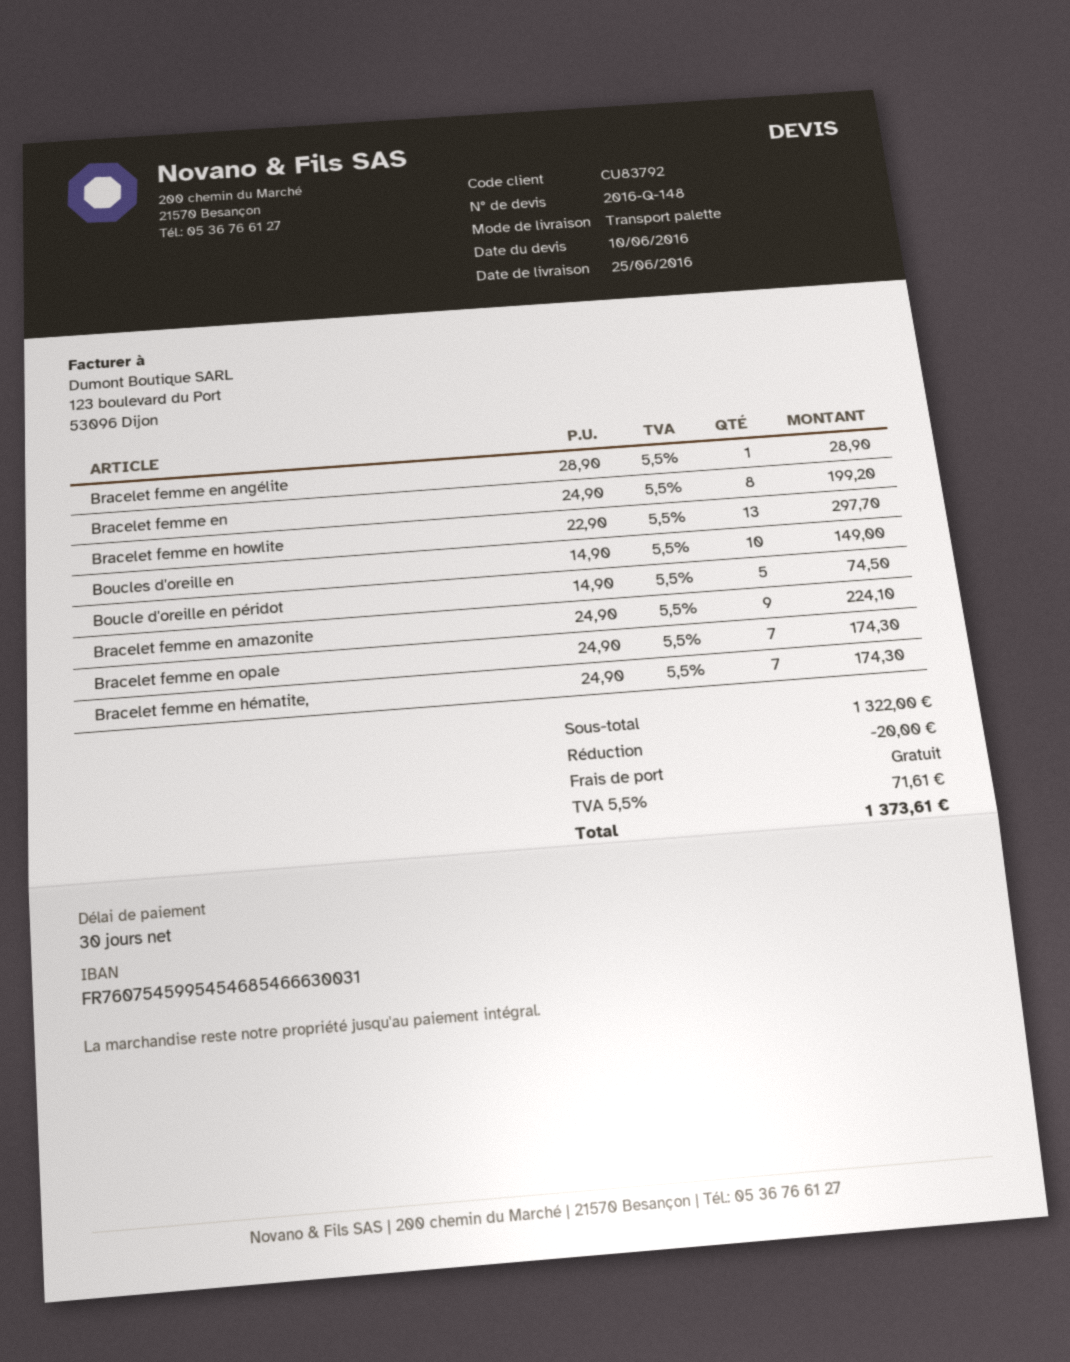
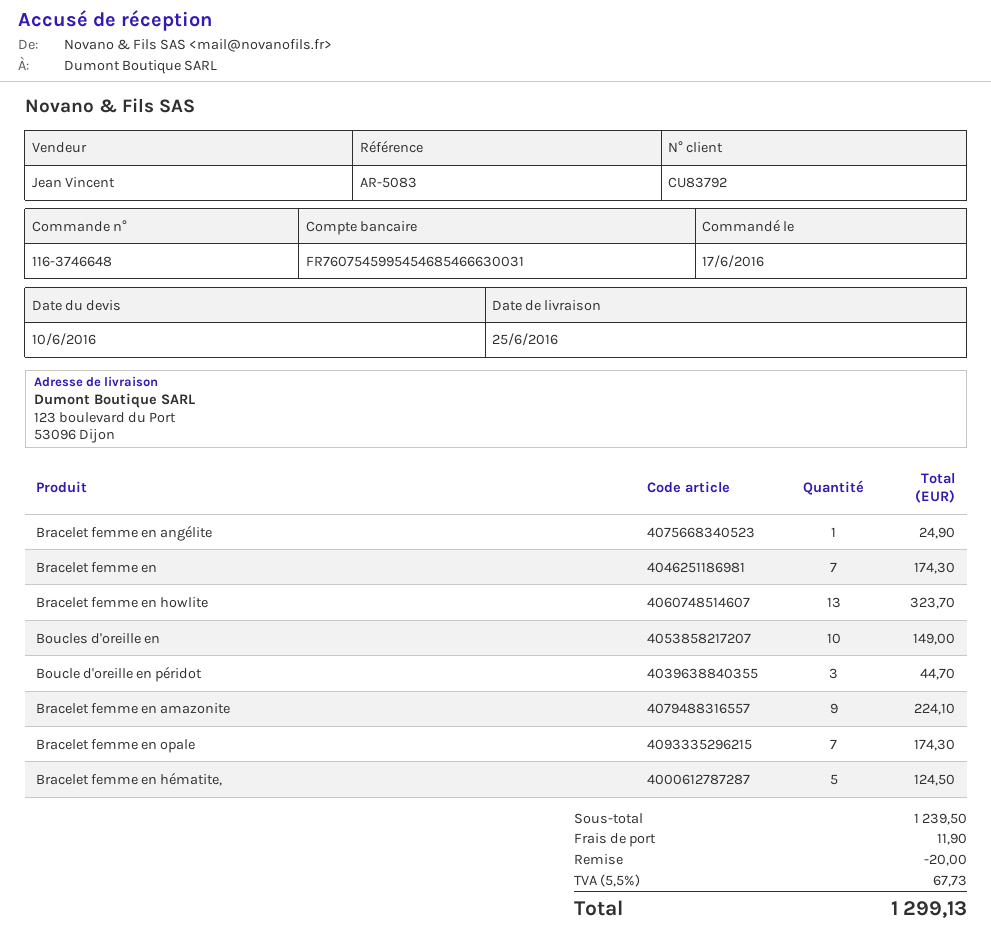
Bracelet femme en angélite: 1 for 28.90 -> 1 for 24.90
Bracelet femme en: 8 for 199.20 -> 7 for 174.30
Bracelet femme en howlite: 13 for 297.70 -> 13 for 323.70
Boucle d'oreille en péridot: 5 for 74.50 -> 3 for 44.70
Bracelet femme en hématite,: 7 for 174.30 -> 5 for 124.50
subtotal: 1322.00 -> 1239.50
shipping: 0.00 -> 11.90
tax: 5.5% = 71.61 -> 5.5% = 67.73
total: 1373.61 -> 1299.13

